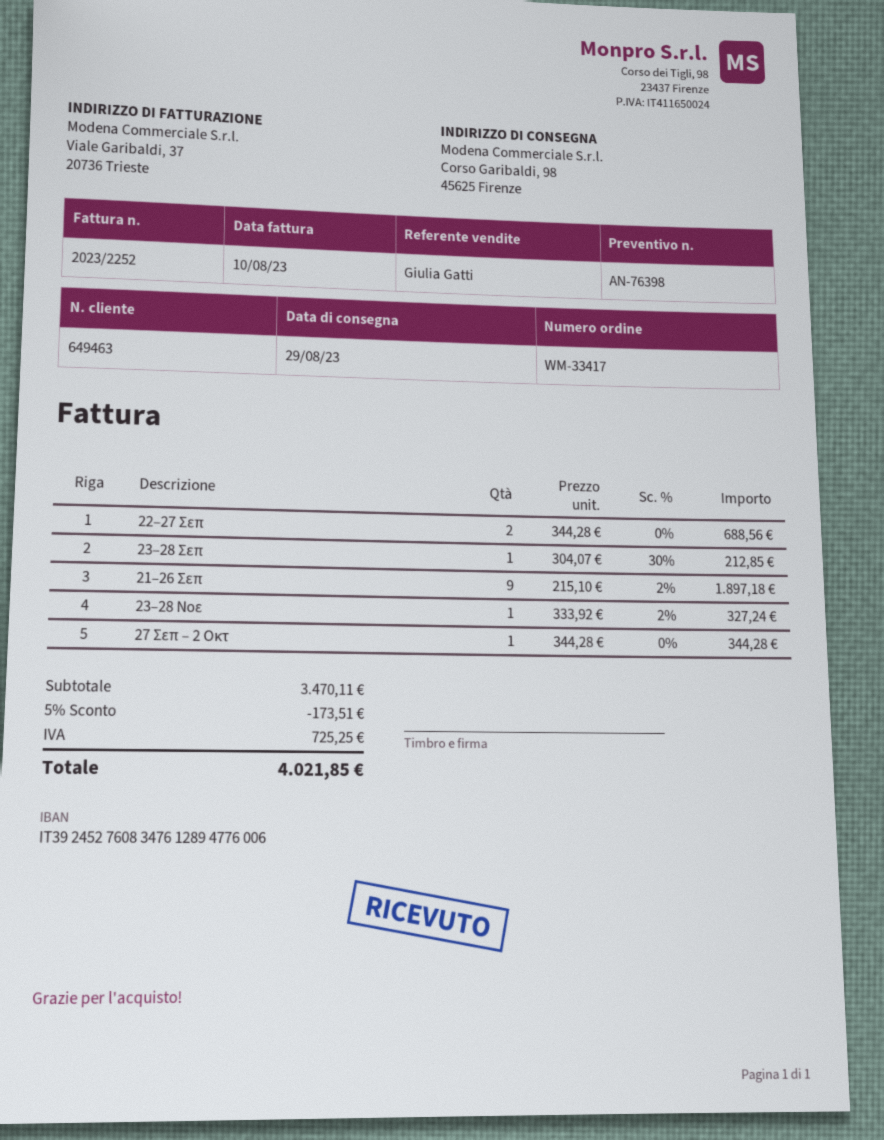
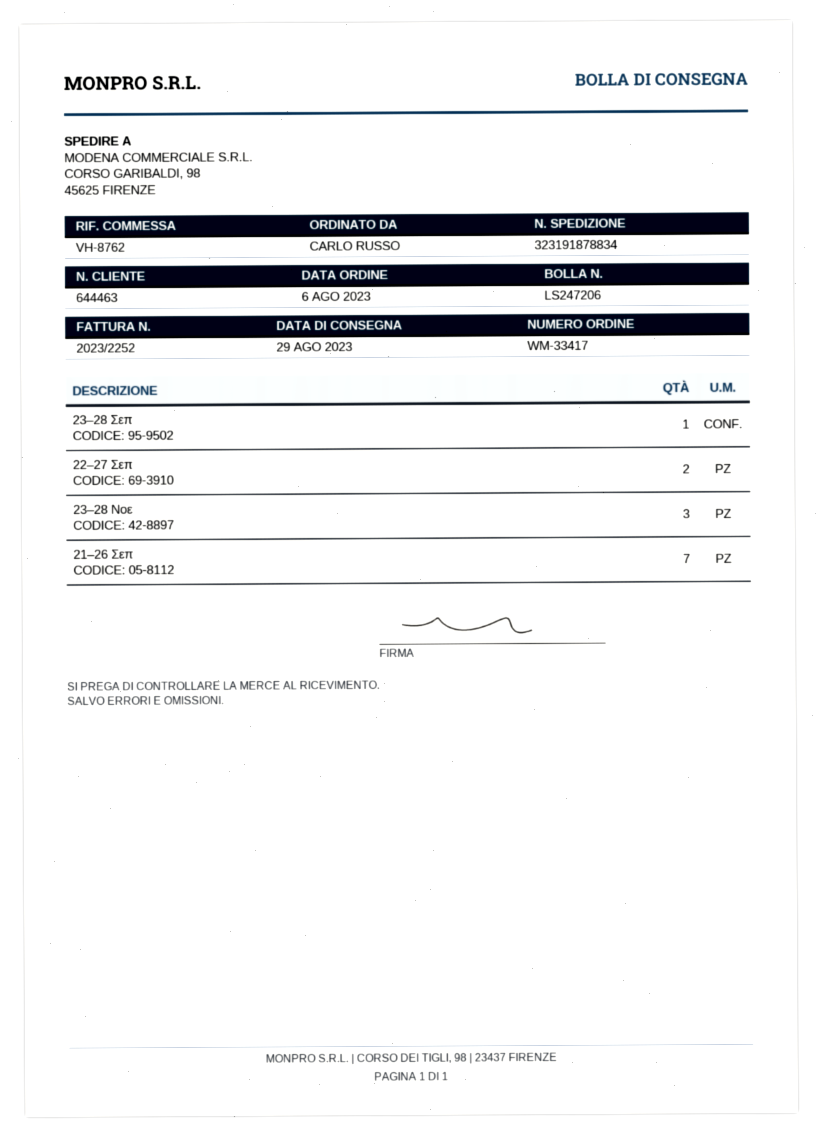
customer number: 649463 -> 644463
21–26 Σεπ: 9 -> 7
23–28 Νοε: 1 -> 3
27 Σεπ – 2 Οκτ: 1 -> none

